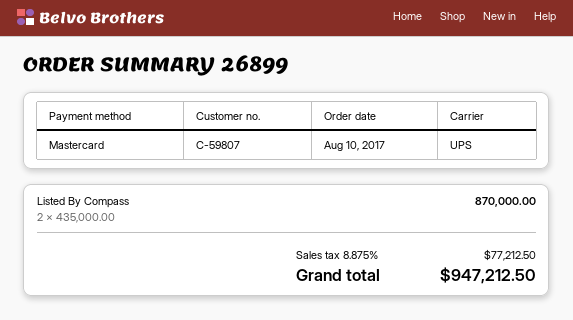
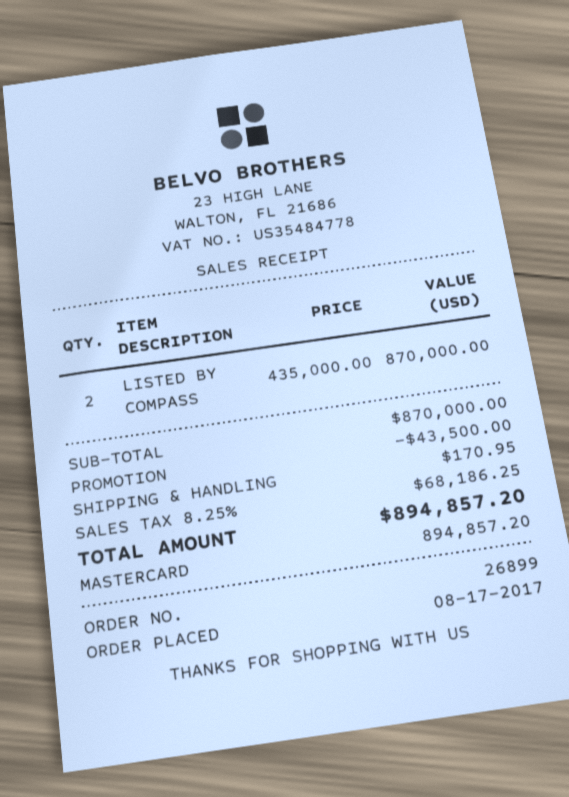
order date: 2017-08-10 -> 2017-08-17
discount: none -> 43500.00
shipping: none -> 170.95
tax: 8.875% = 77212.50 -> 8.25% = 68186.25
total: 947212.50 -> 894857.20

